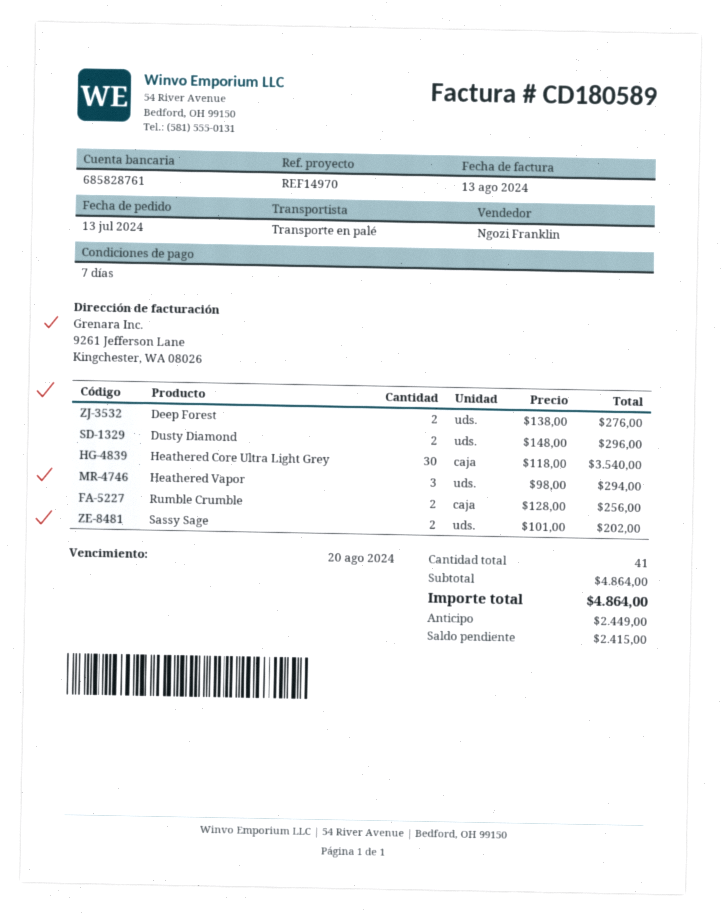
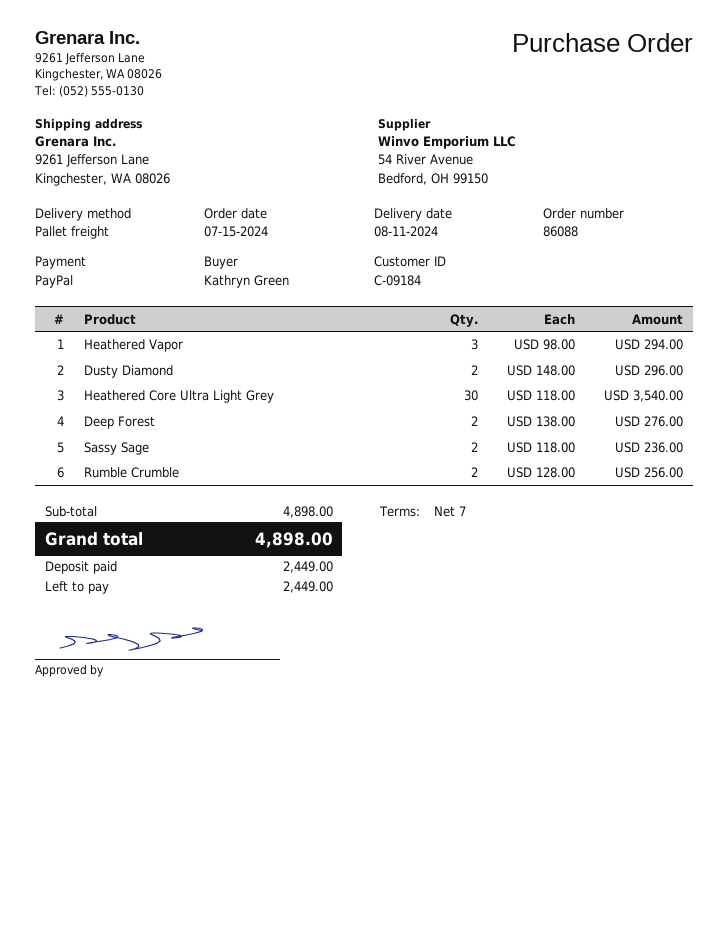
order date: 2024-07-13 -> 2024-07-15
Sassy Sage: 2 x 101.00 = 202.00 -> 2 x 118.00 = 236.00
subtotal: 4864.00 -> 4898.00
total: 4864.00 -> 4898.00
balance: 2415.00 -> 2449.00

